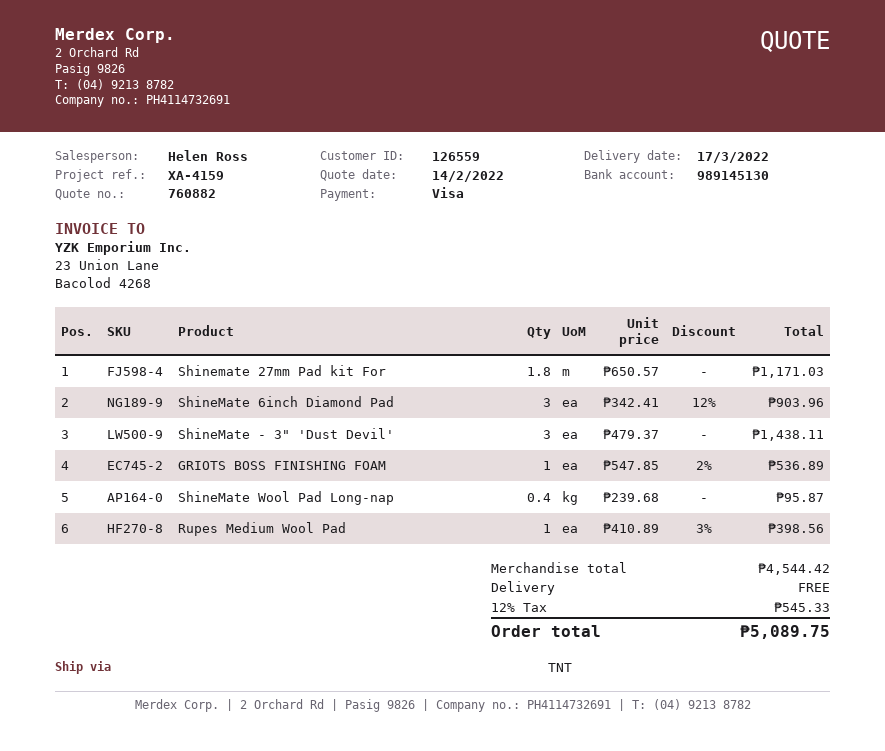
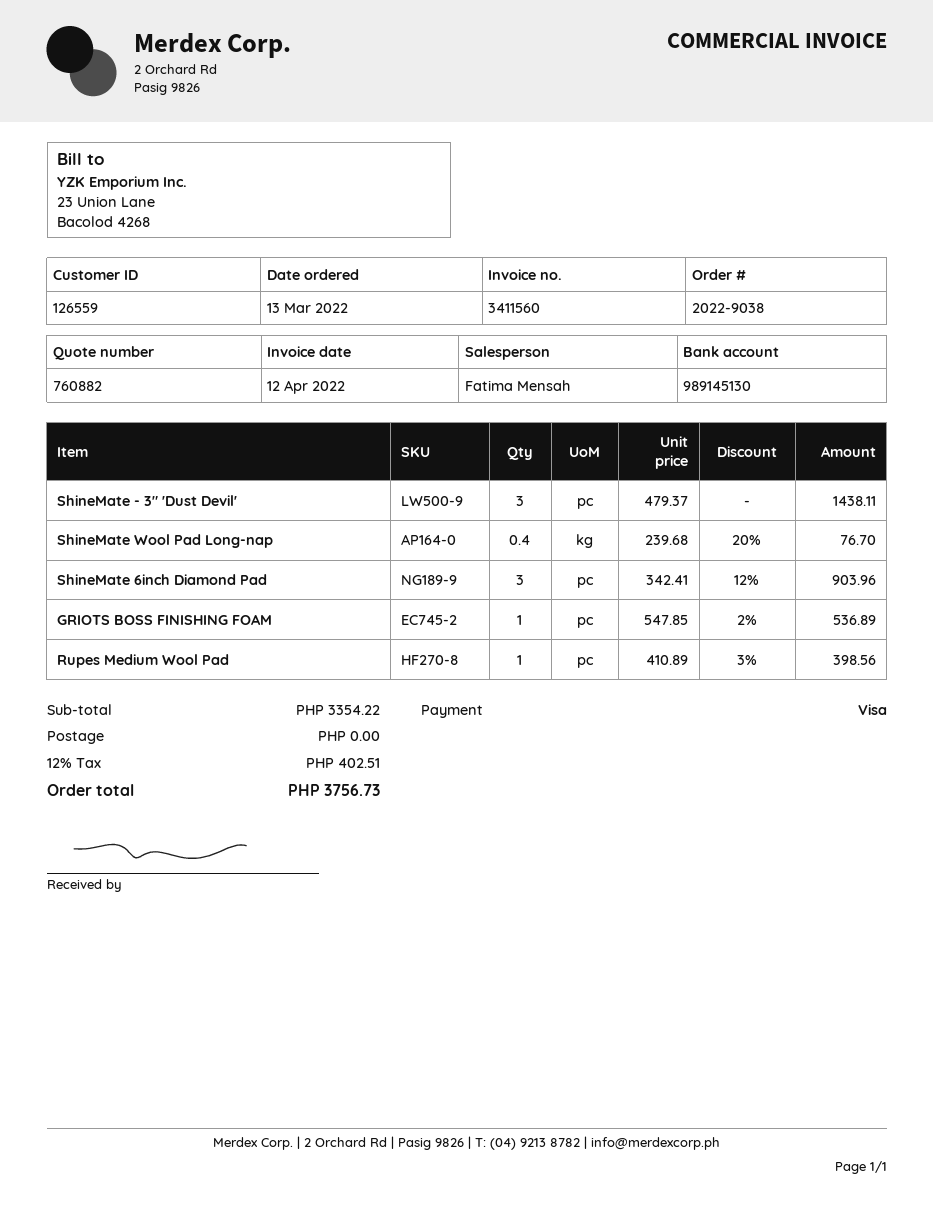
sales rep: Helen Ross -> Fatima Mensah
Shinemate 27mm Pad kit For: 1.8 x 650.57 = 1171.03 -> none
ShineMate Wool Pad Long-nap: 0.4 x 239.68 = 95.87 -> 0.4 x 239.68 - 20% = 76.70
subtotal: 4544.42 -> 3354.22
tax: 12% = 545.33 -> 12% = 402.51
total: 5089.75 -> 3756.73

